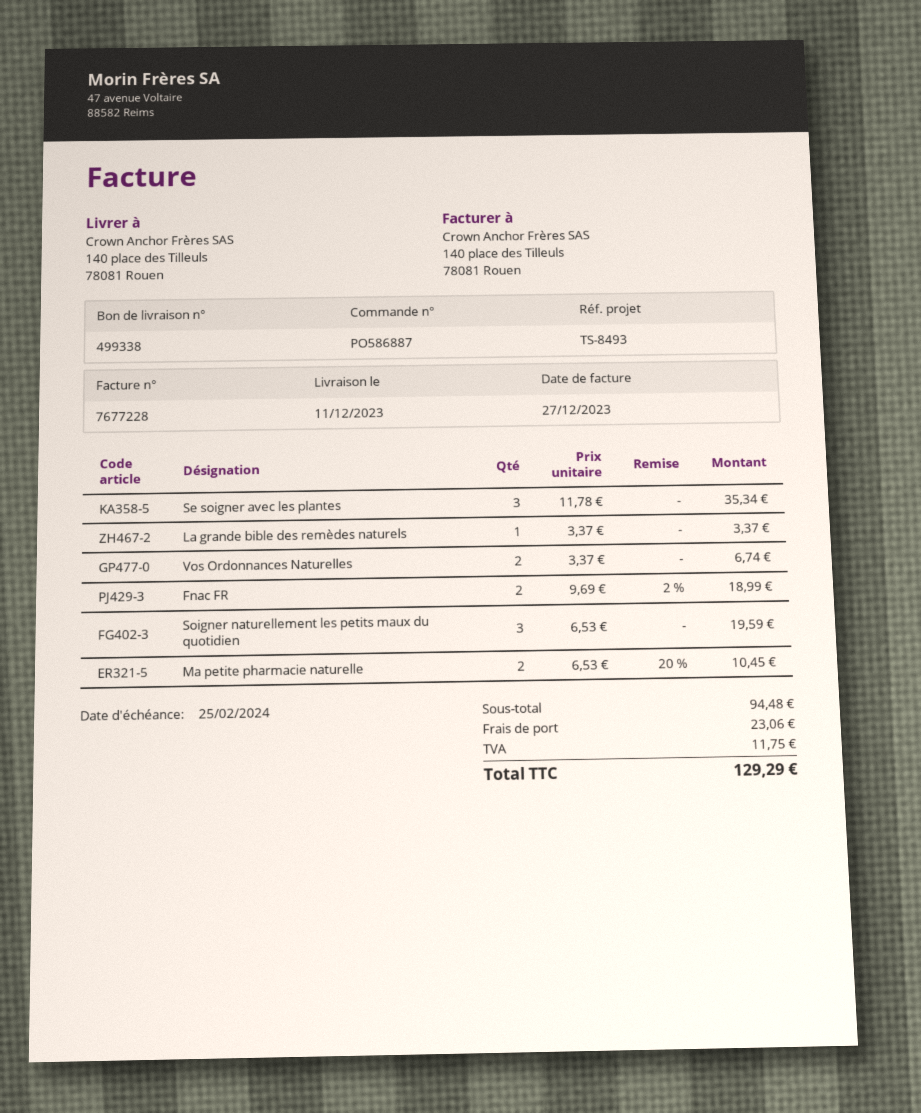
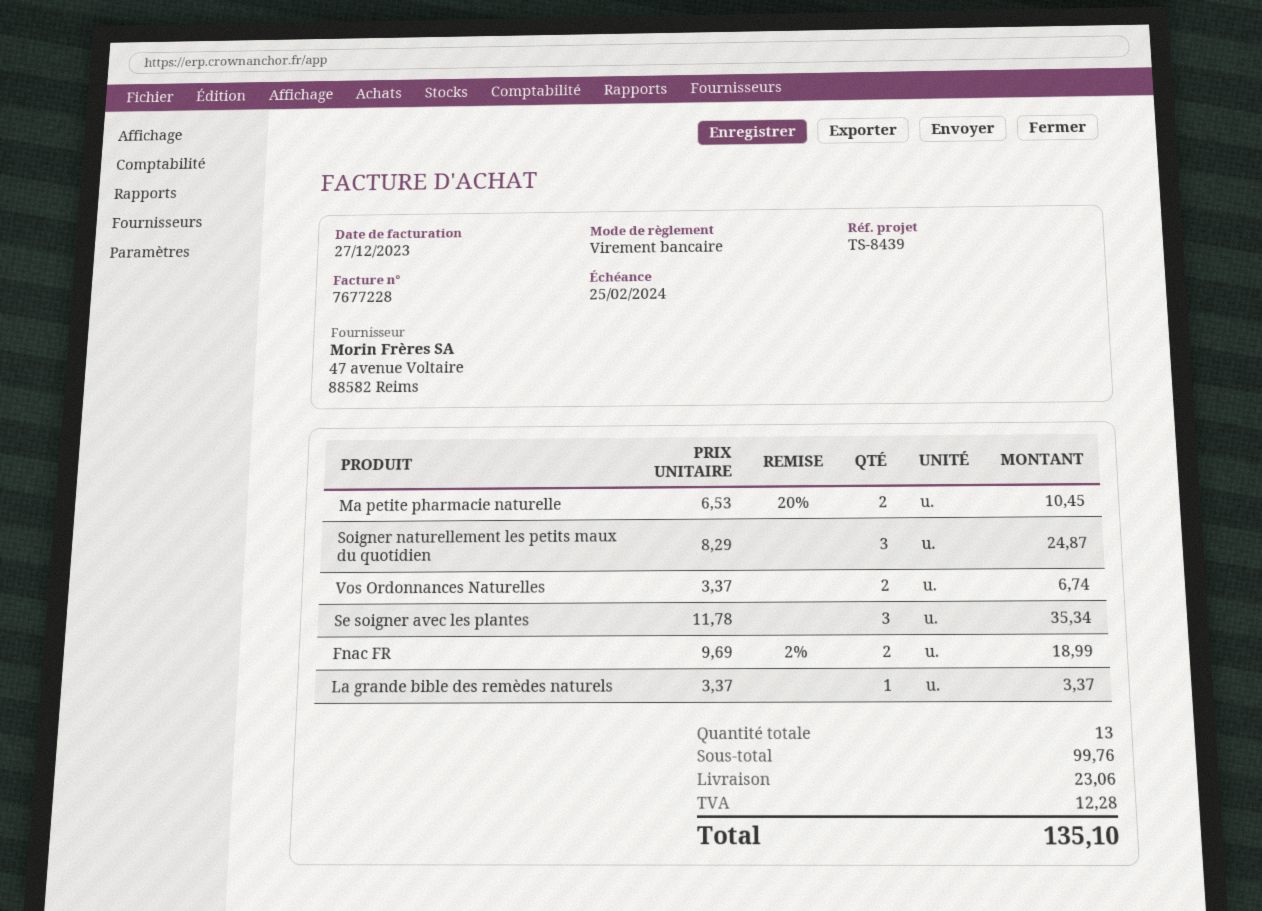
reference: TS-8493 -> TS-8439
Soigner naturellement les petits maux du quotidien: 3 x 6.53 = 19.59 -> 3 x 8.29 = 24.87
subtotal: 94.48 -> 99.76
tax: 11.75 -> 12.28
total: 129.29 -> 135.10

